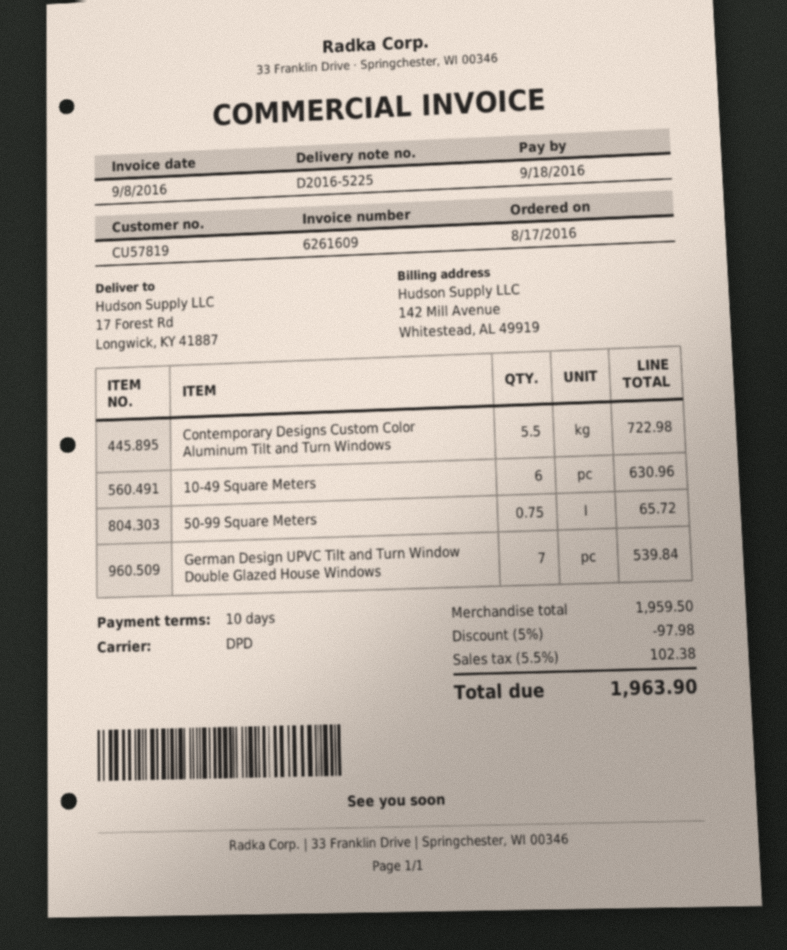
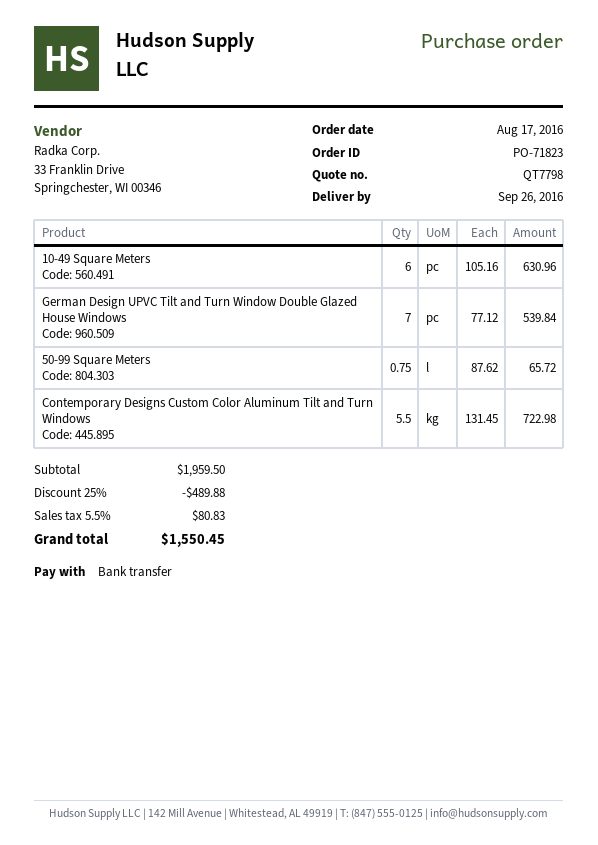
discount: 5% = 97.98 -> 25% = 489.88
tax: 5.5% = 102.38 -> 5.5% = 80.83
total: 1963.90 -> 1550.45

